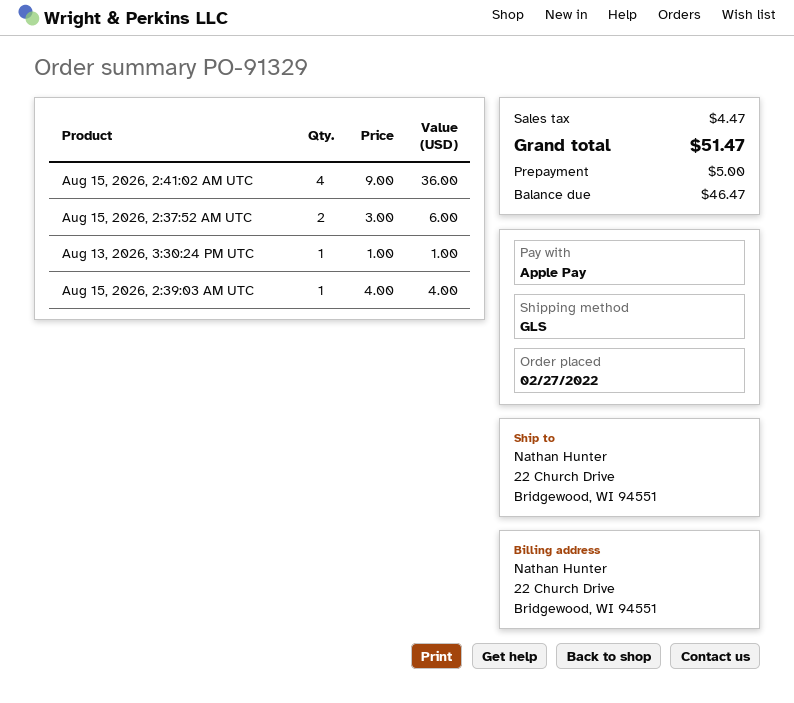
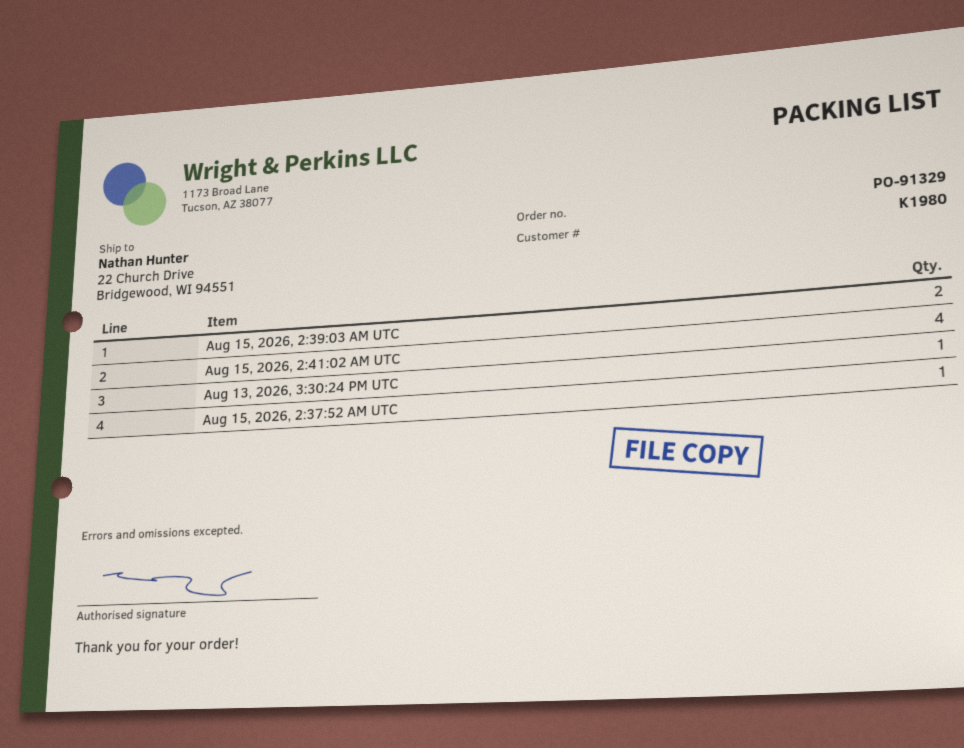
Aug 15, 2026, 2:37:52 AM UTC: 2 -> 1
Aug 15, 2026, 2:39:03 AM UTC: 1 -> 2

